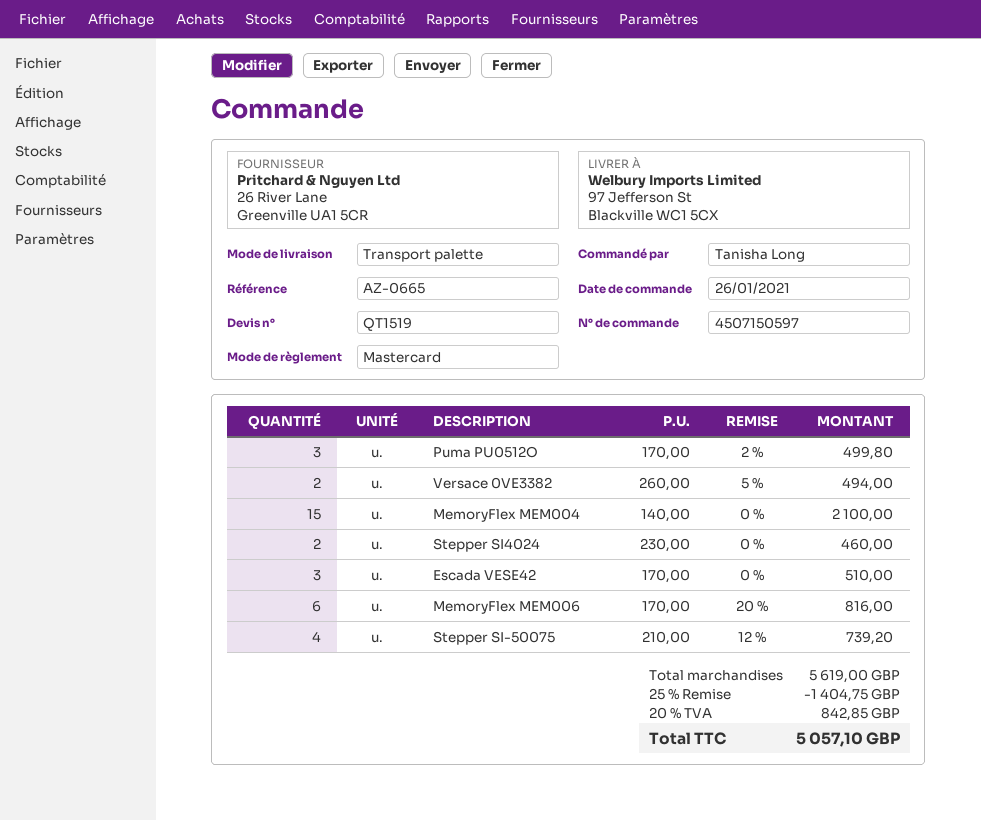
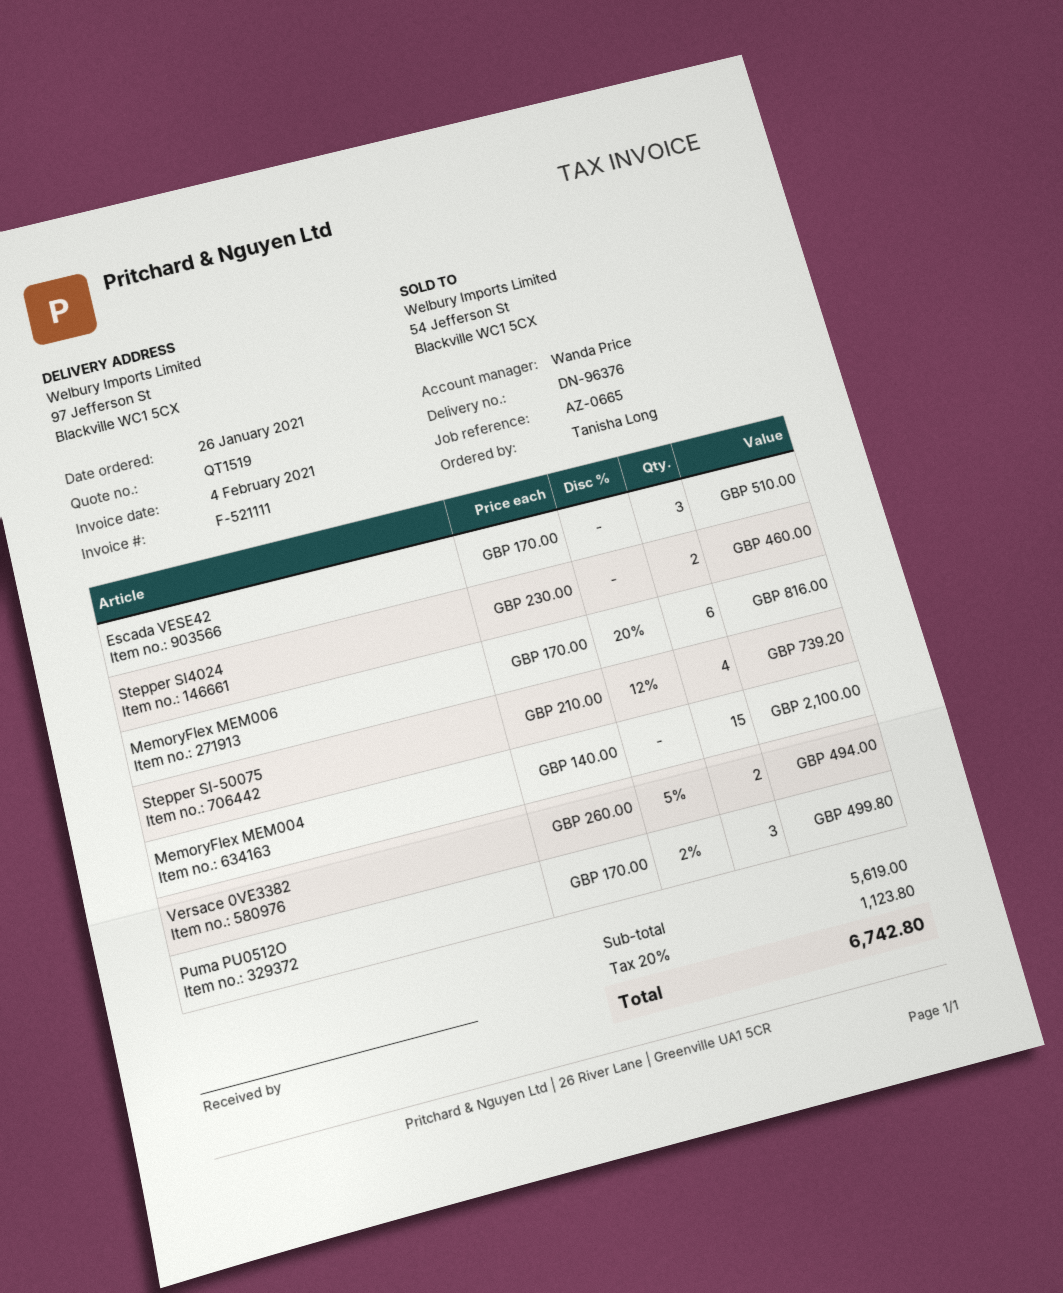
discount: 25% = 1404.75 -> none
tax: 20% = 842.85 -> 20% = 1123.80
total: 5057.10 -> 6742.80

